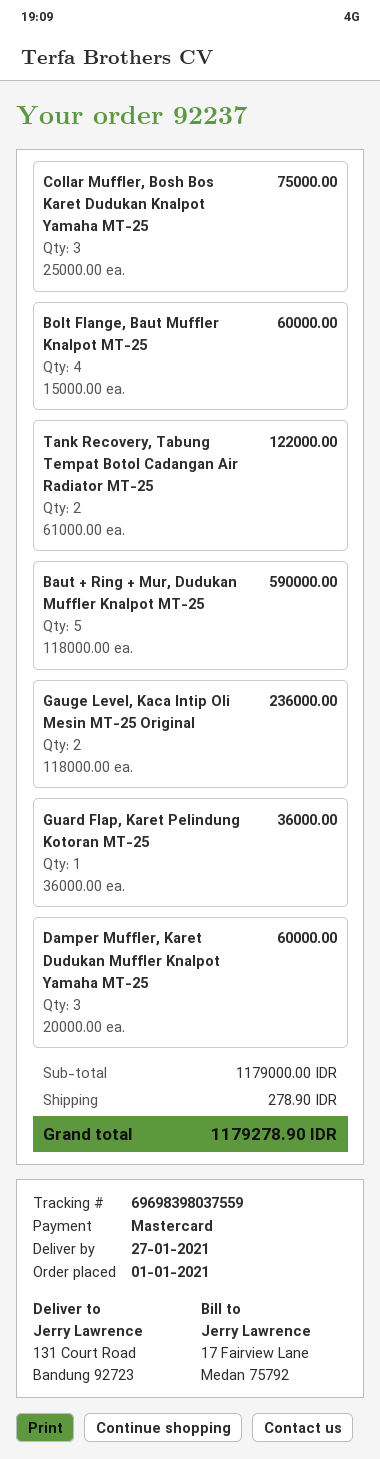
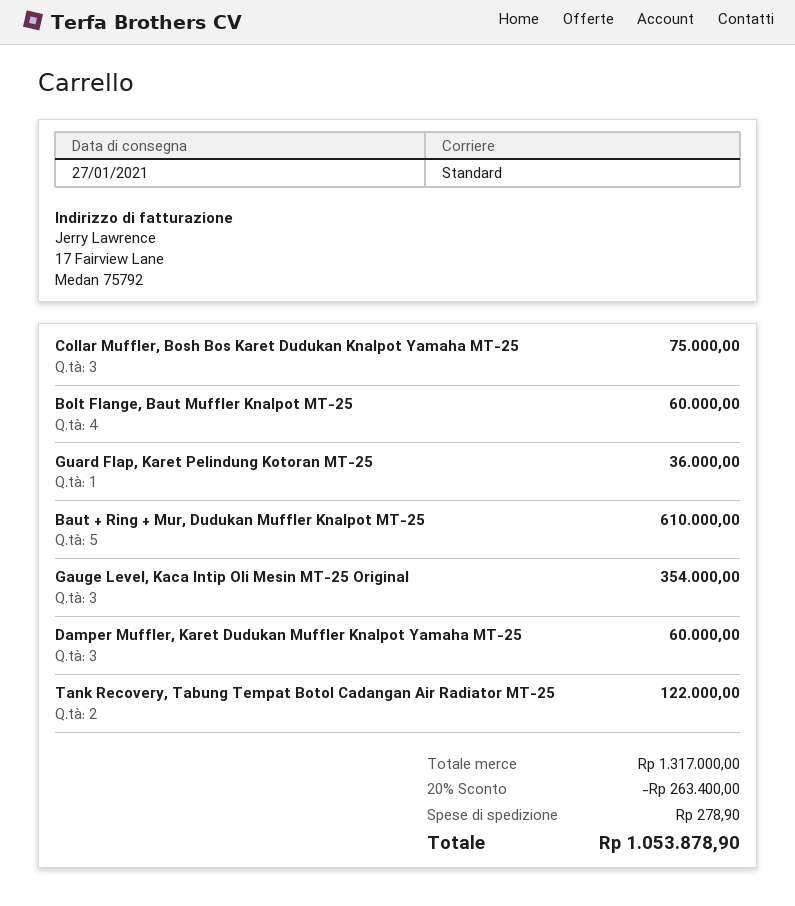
Baut + Ring + Mur, Dudukan Muffler Knalpot MT-25: 5 for 590000.00 -> 5 for 610000.00
Gauge Level, Kaca Intip Oli Mesin MT-25 Original: 2 for 236000.00 -> 3 for 354000.00
subtotal: 1179000.00 -> 1317000.00
discount: none -> 20% = 263400.00
total: 1179278.90 -> 1053878.90

